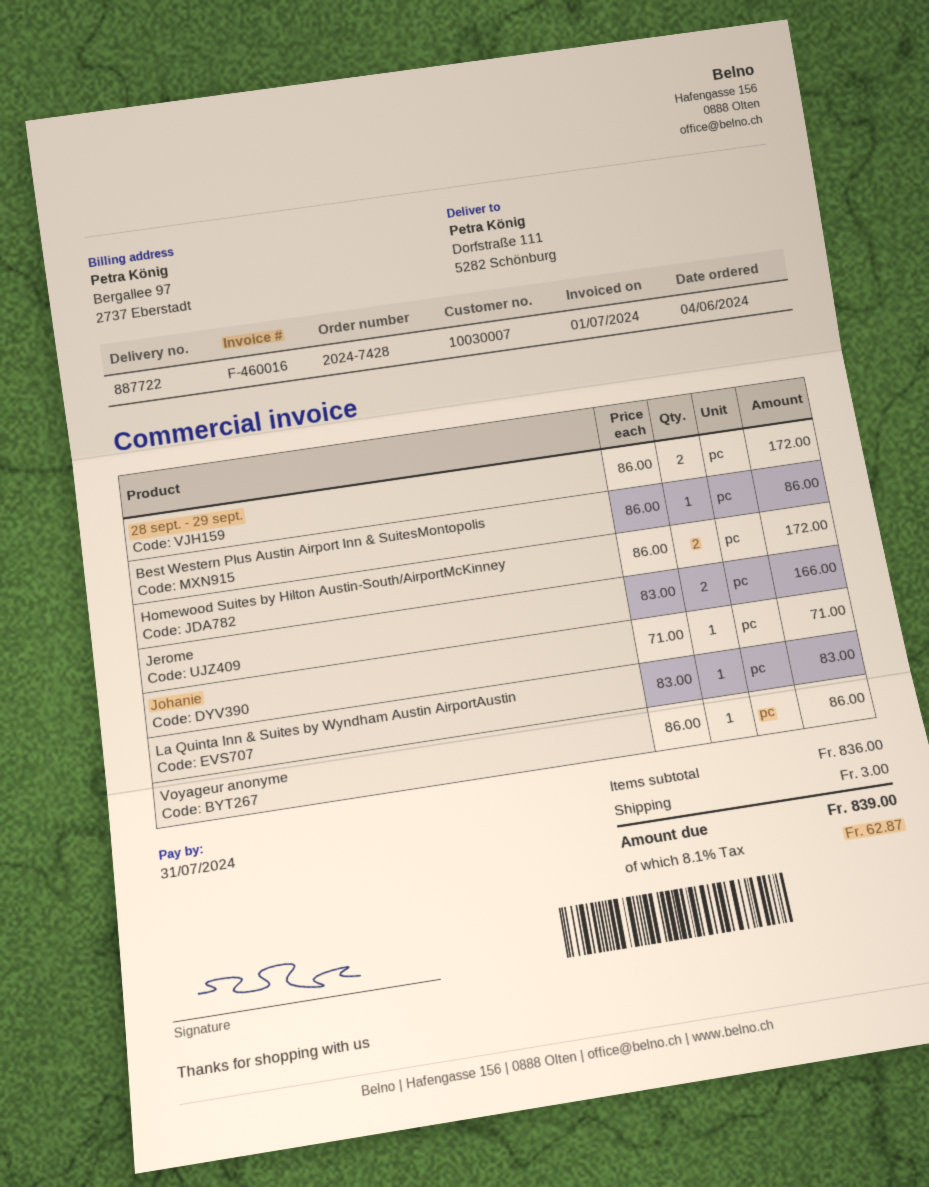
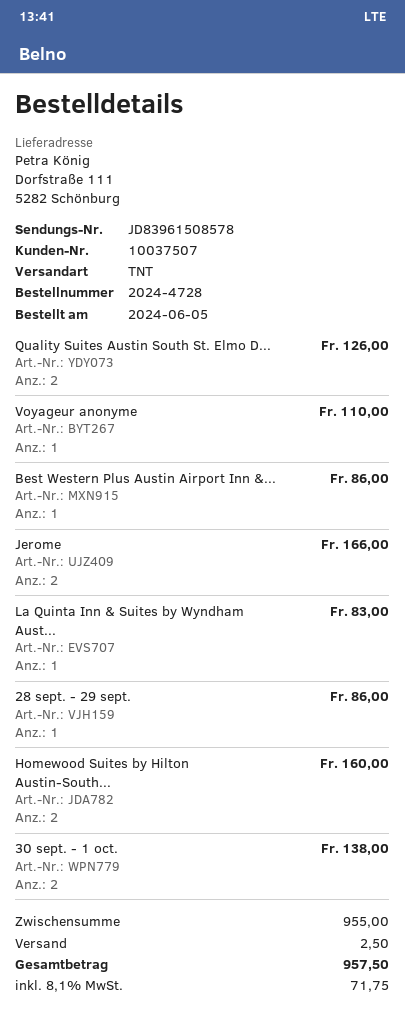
order number: 2024-7428 -> 2024-4728
order date: 2024-06-04 -> 2024-06-05
customer number: 10030007 -> 10037507
28 sept. - 29 sept.: 2 for 172.00 -> 1 for 86.00
Homewood Suites by Hilton Austin-South/AirportMcKinney: 2 for 172.00 -> 2 for 160.00
Johanie: 1 for 71.00 -> none
Voyageur anonyme: 1 for 86.00 -> 1 for 110.00
Quality Suites Austin South St. Elmo D...: none -> 2 for 126.00
30 sept. - 1 oct.: none -> 2 for 138.00
subtotal: 836.00 -> 955.00
shipping: 3.00 -> 2.50
tax: 8.1% = 62.87 -> 8.1% = 71.75
total: 839.00 -> 957.50

